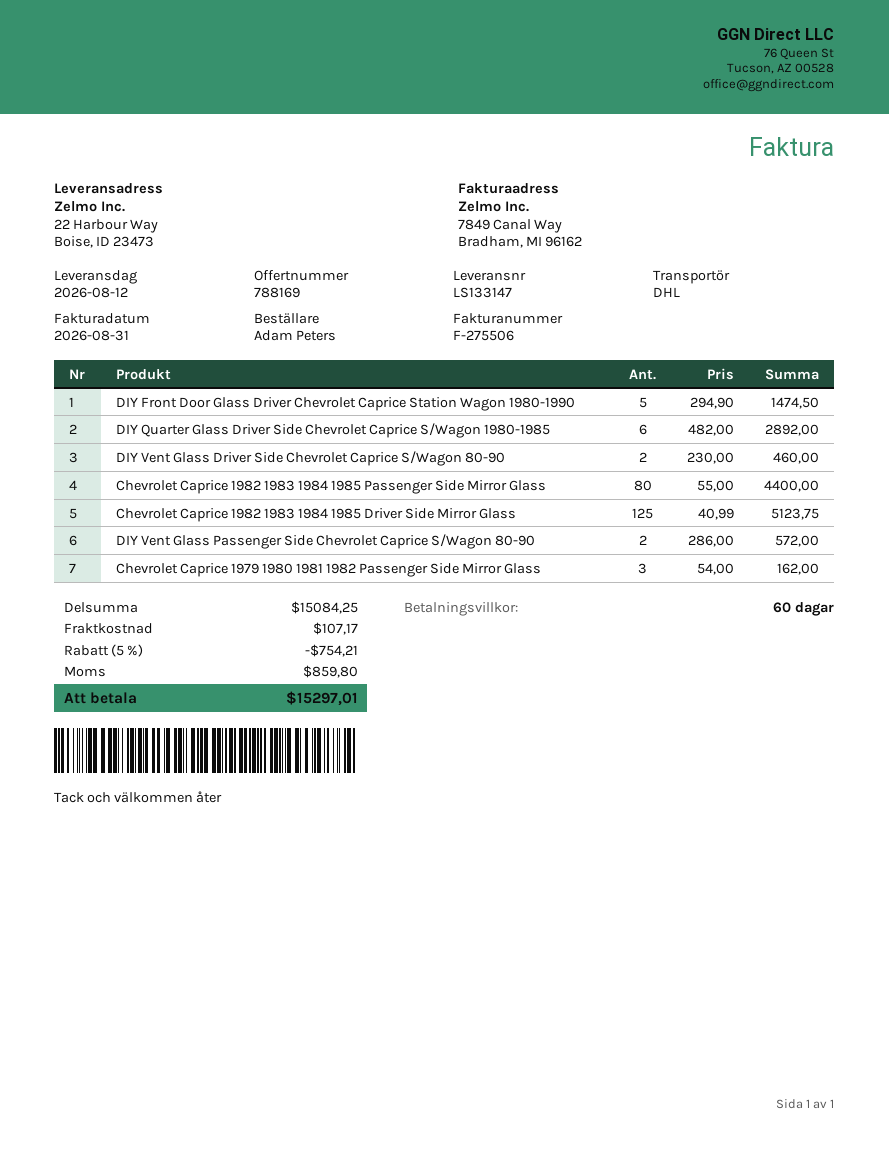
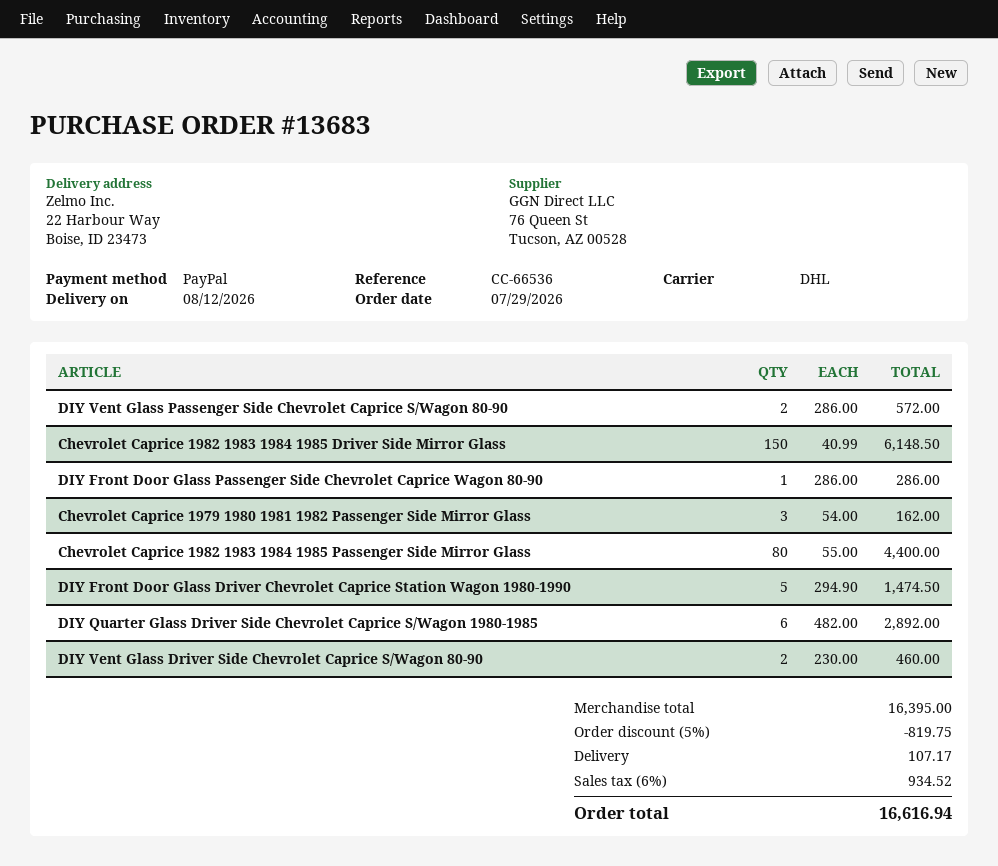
Chevrolet Caprice 1982 1983 1984 1985 Driver Side Mirror Glass: 125 x 40.99 = 5123.75 -> 150 x 40.99 = 6148.50
DIY Front Door Glass Passenger Side Chevrolet Caprice Wagon 80-90: none -> 1 x 286.00 = 286.00
subtotal: 15084.25 -> 16395.00
discount: 5% = 754.21 -> 5% = 819.75
tax: 859.80 -> 934.52
total: 15297.01 -> 16616.94

